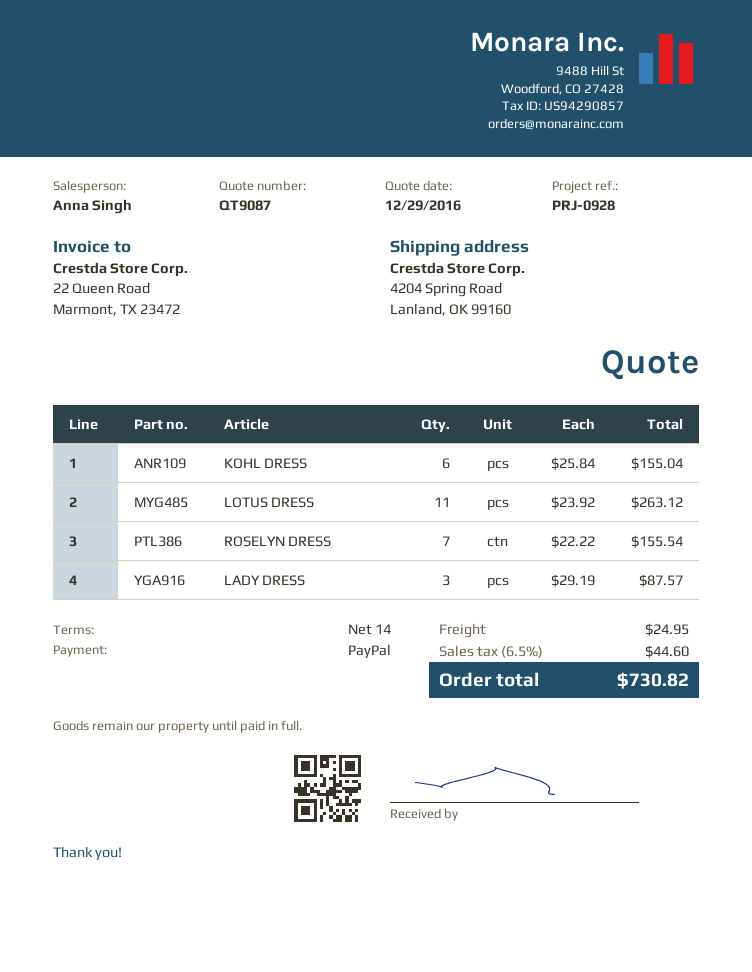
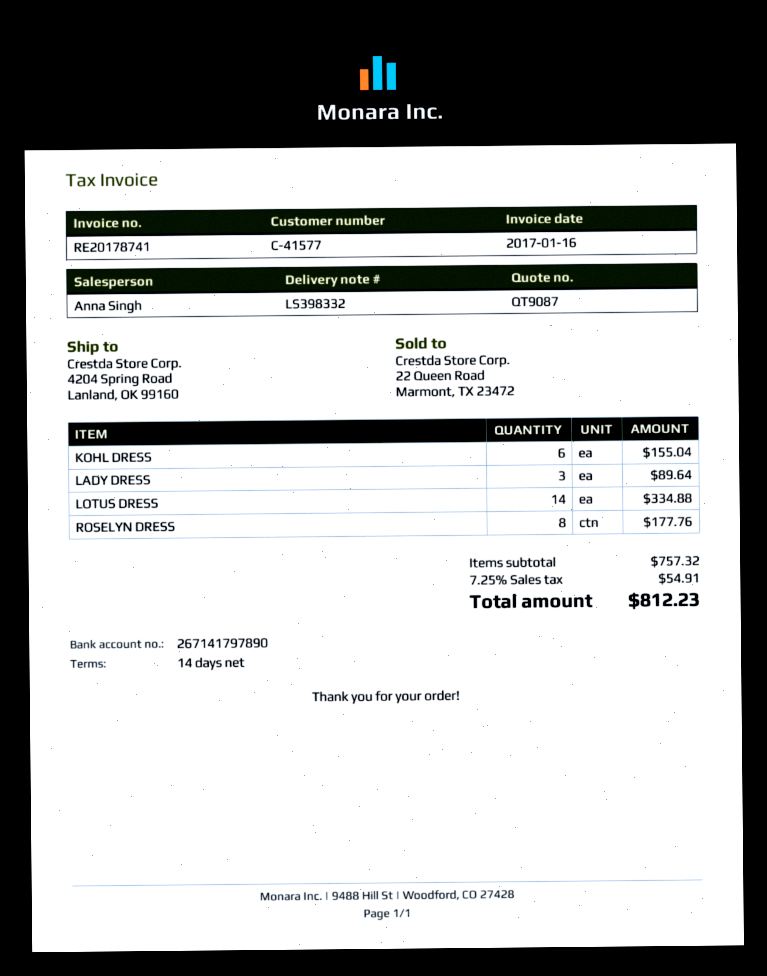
LOTUS DRESS: 11 for 263.12 -> 14 for 334.88
ROSELYN DRESS: 7 for 155.54 -> 8 for 177.76
LADY DRESS: 3 for 87.57 -> 3 for 89.64
shipping: 24.95 -> none
tax: 6.5% = 44.60 -> 7.25% = 54.91
total: 730.82 -> 812.23

